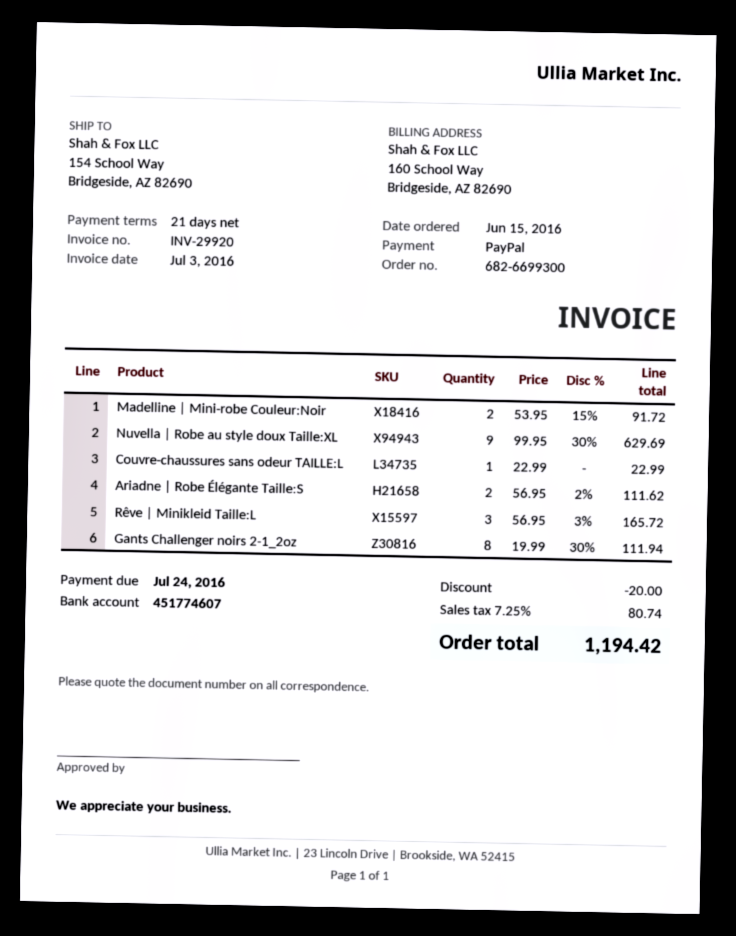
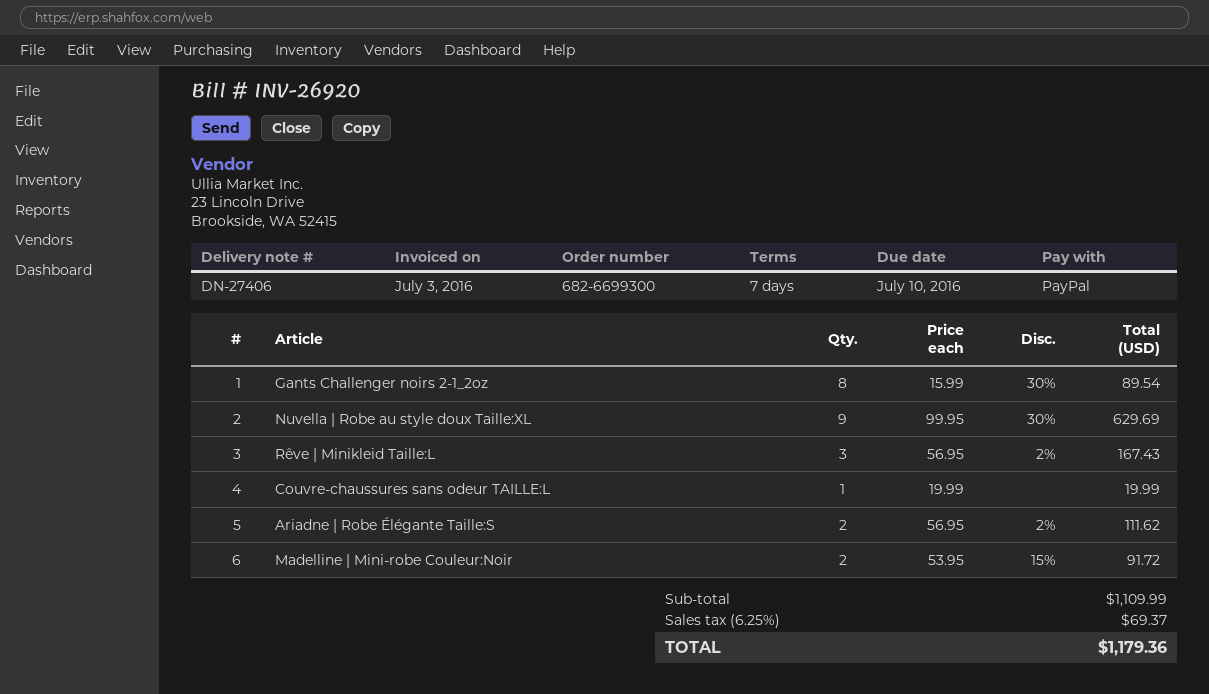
invoice number: INV-29920 -> INV-26920
payment terms: 21 days -> 7 days
due date: 2016-07-24 -> 2016-07-10
Couvre-chaussures sans odeur TAILLE:L: 1 x 22.99 = 22.99 -> 1 x 19.99 = 19.99
Rêve | Minikleid Taille:L: 3 x 56.95 - 3% = 165.72 -> 3 x 56.95 - 2% = 167.43
Gants Challenger noirs 2-1_2oz: 8 x 19.99 - 30% = 111.94 -> 8 x 15.99 - 30% = 89.54
discount: 20.00 -> none
tax: 7.25% = 80.74 -> 6.25% = 69.37
total: 1194.42 -> 1179.36

